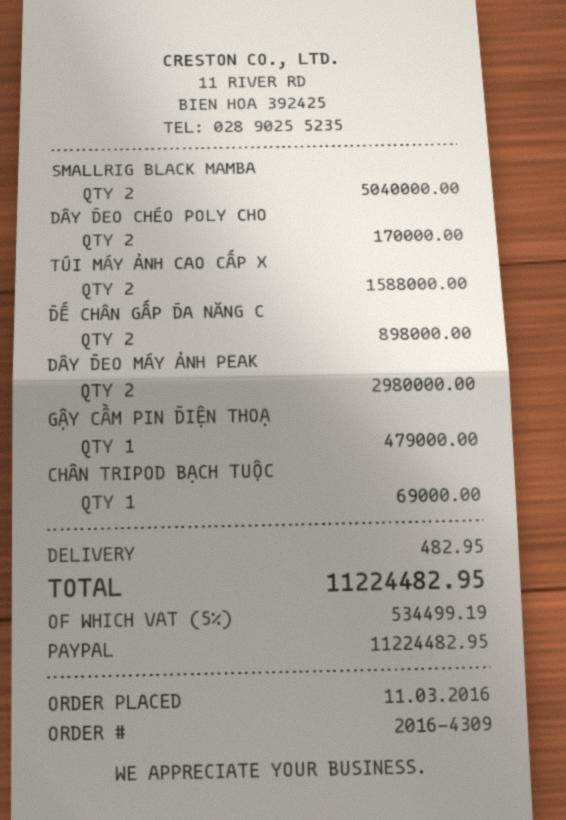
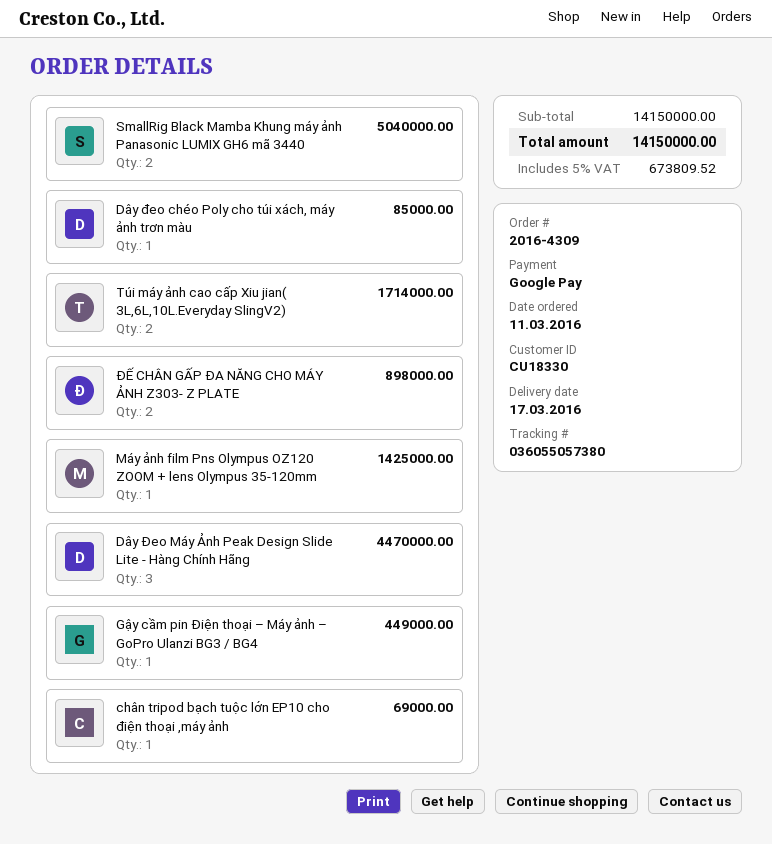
payment method: PayPal -> Google Pay
DÂY ĐEO CHÉO POLY CHO: 2 for 170000.00 -> 1 for 85000.00
TÚI MÁY ẢNH CAO CẤP X: 2 for 1588000.00 -> 2 for 1714000.00
DÂY ĐEO MÁY ẢNH PEAK: 2 for 2980000.00 -> 3 for 4470000.00
GẬY CẦM PIN ĐIỆN THOẠ: 1 for 479000.00 -> 1 for 449000.00
Máy ảnh film Pns Olympus OZ120 ZOOM + lens Olympus 35-120mm: none -> 1 for 1425000.00
shipping: 482.95 -> none
tax: 5% = 534499.19 -> 5% = 673809.52
total: 11224482.95 -> 14150000.00

